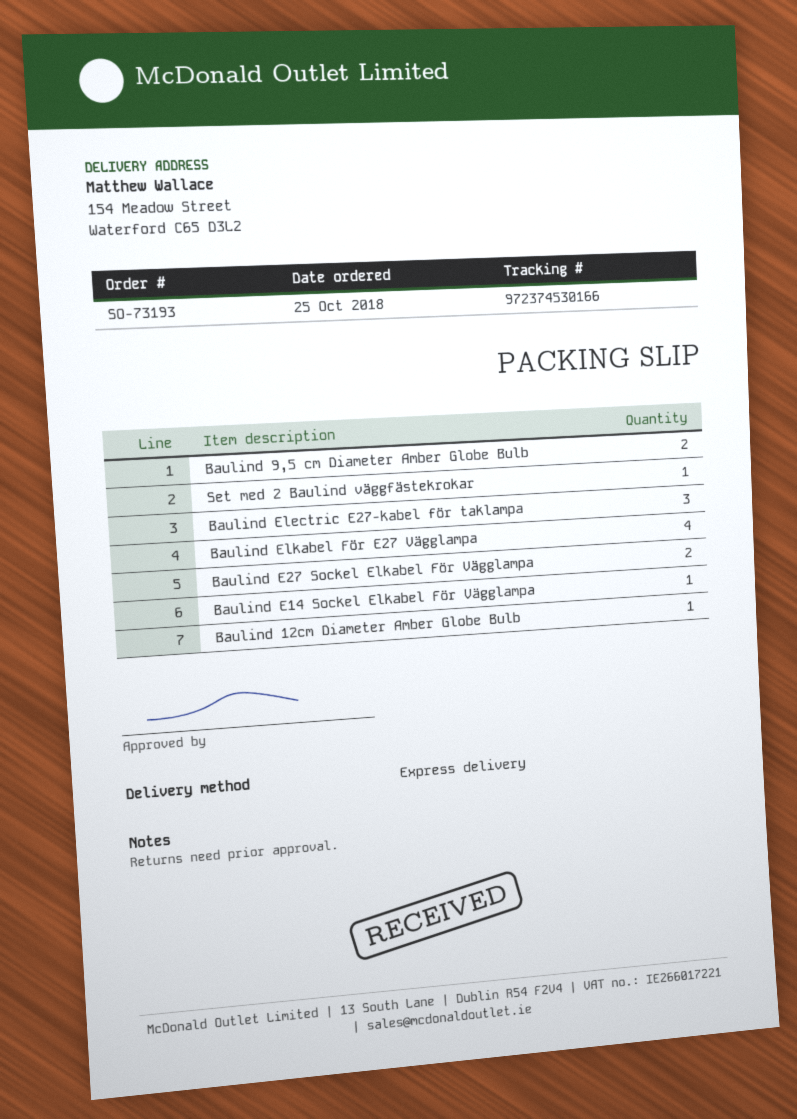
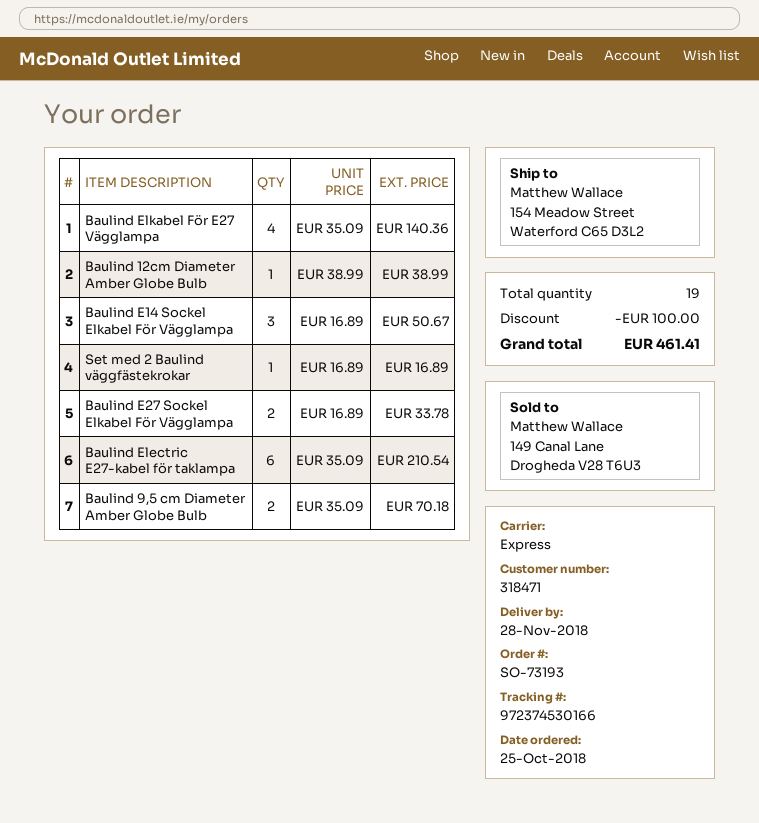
Baulind Electric E27-kabel för taklampa: 3 -> 6
Baulind E14 Sockel Elkabel För Vägglampa: 1 -> 3

